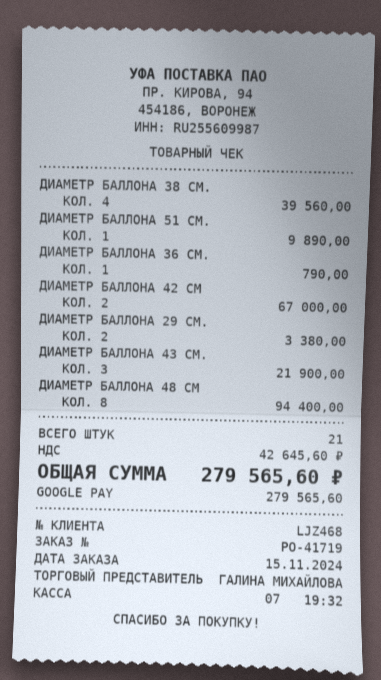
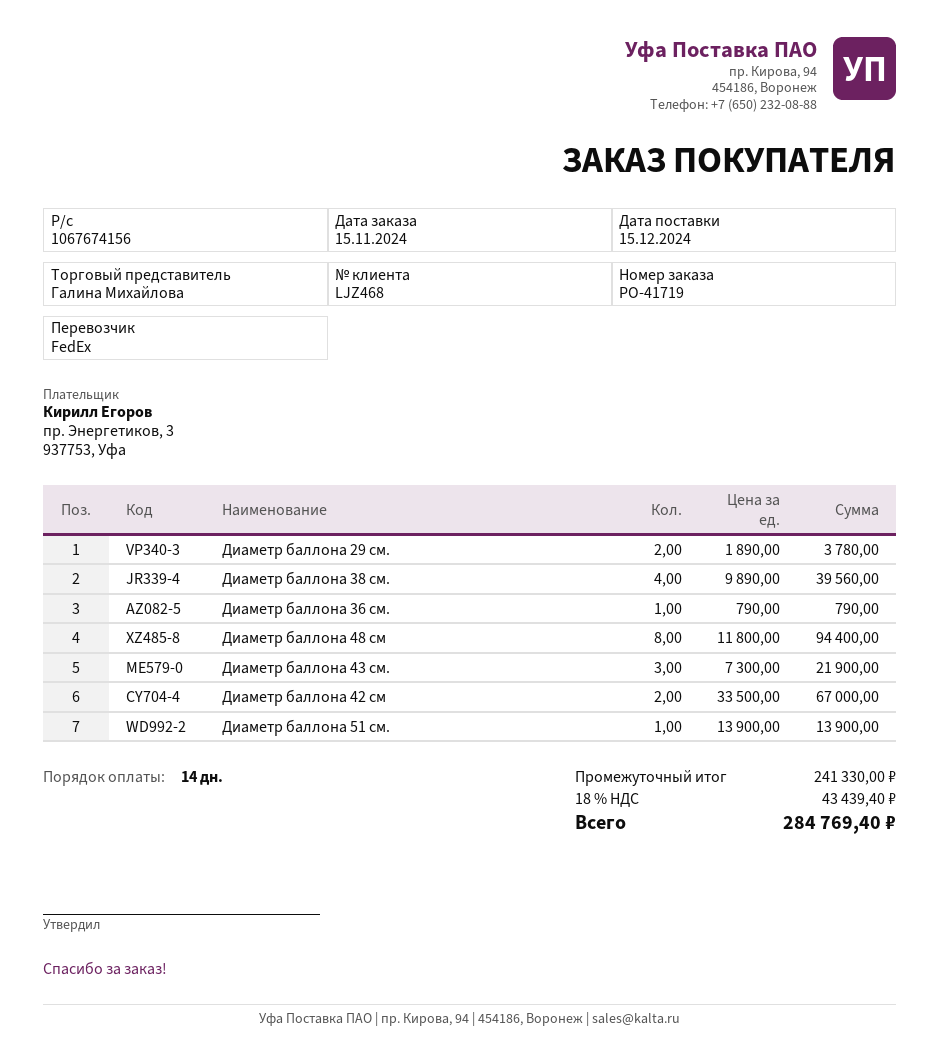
ДИАМЕТР БАЛЛОНА 51 СМ.: 1 for 9890.00 -> 1 for 13900.00
ДИАМЕТР БАЛЛОНА 29 СМ.: 2 for 3380.00 -> 2 for 3780.00
tax: 42645.60 -> 43439.40
total: 279565.60 -> 284769.40

